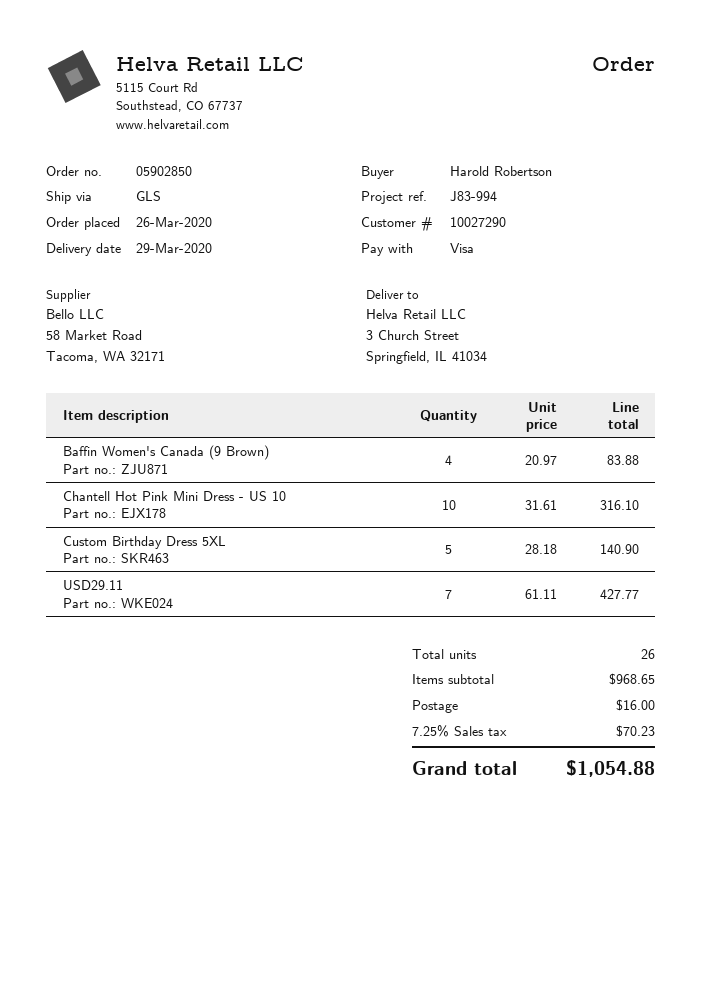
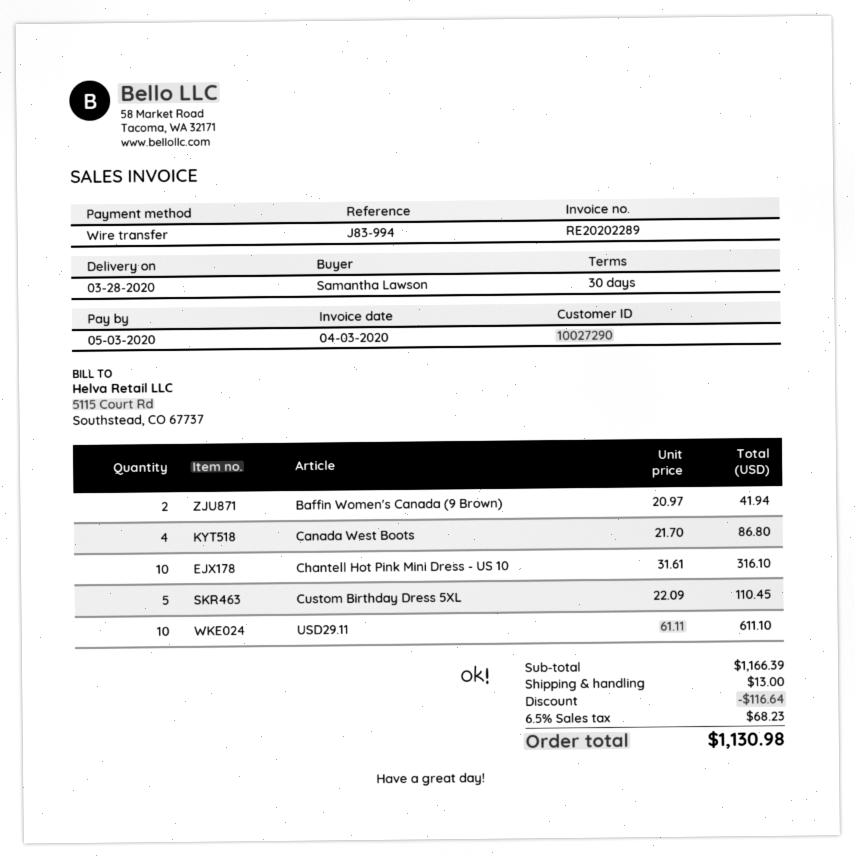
delivery date: 2020-03-29 -> 2020-03-28
ordered by: Harold Robertson -> Samantha Lawson
payment method: Visa -> bank transfer
Baffin Women's Canada (9 Brown): 4 x 20.97 = 83.88 -> 2 x 20.97 = 41.94
Custom Birthday Dress 5XL: 5 x 28.18 = 140.90 -> 5 x 22.09 = 110.45
USD29.11: 7 x 61.11 = 427.77 -> 10 x 61.11 = 611.10
Canada West Boots: none -> 4 x 21.70 = 86.80
subtotal: 968.65 -> 1166.39
discount: none -> 116.64
shipping: 16.00 -> 13.00
tax: 7.25% = 70.23 -> 6.5% = 68.23
total: 1054.88 -> 1130.98

